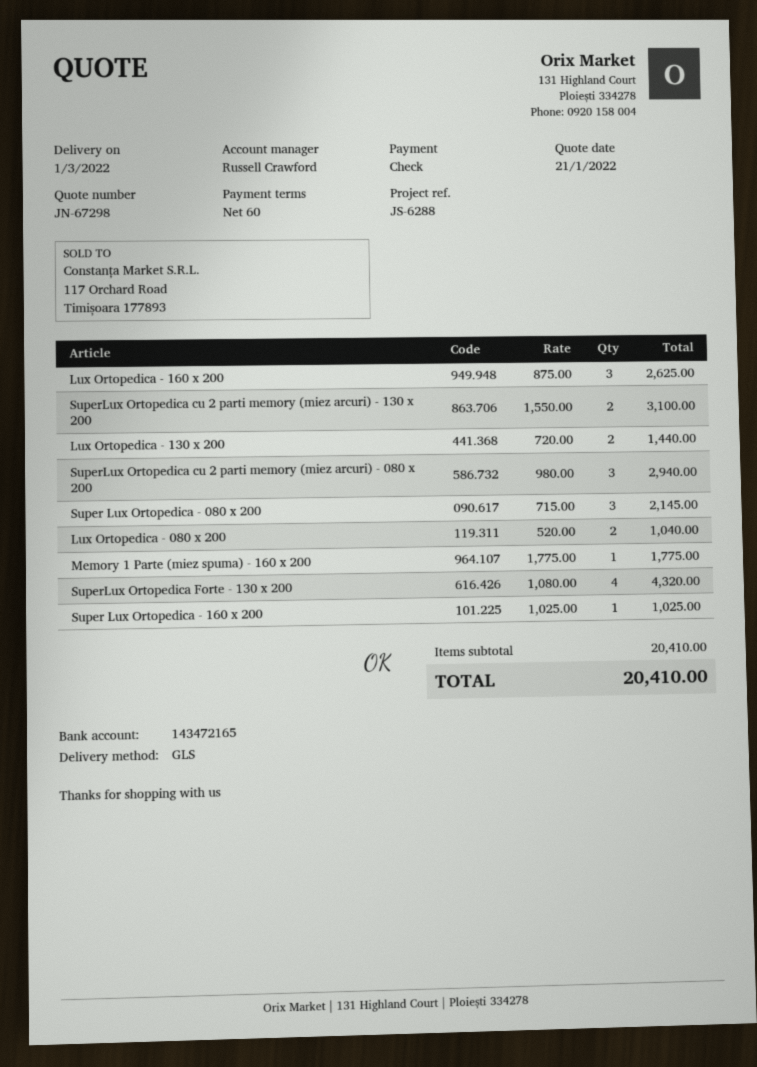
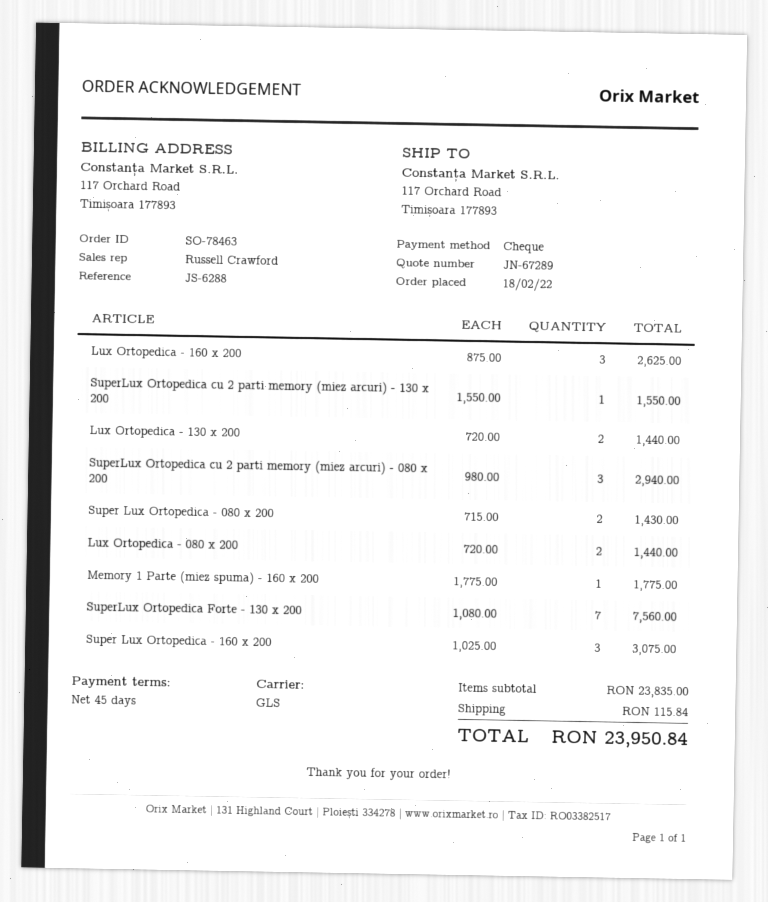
quote number: JN-67298 -> JN-67289
payment terms: 60 days -> 45 days
SuperLux Ortopedica cu 2 parti memory (miez arcuri) - 130 x 200: 2 x 1550.00 = 3100.00 -> 1 x 1550.00 = 1550.00
Super Lux Ortopedica - 080 x 200: 3 x 715.00 = 2145.00 -> 2 x 715.00 = 1430.00
Lux Ortopedica - 080 x 200: 2 x 520.00 = 1040.00 -> 2 x 720.00 = 1440.00
SuperLux Ortopedica Forte - 130 x 200: 4 x 1080.00 = 4320.00 -> 7 x 1080.00 = 7560.00
Super Lux Ortopedica - 160 x 200: 1 x 1025.00 = 1025.00 -> 3 x 1025.00 = 3075.00
subtotal: 20410.00 -> 23835.00
shipping: none -> 115.84
total: 20410.00 -> 23950.84

